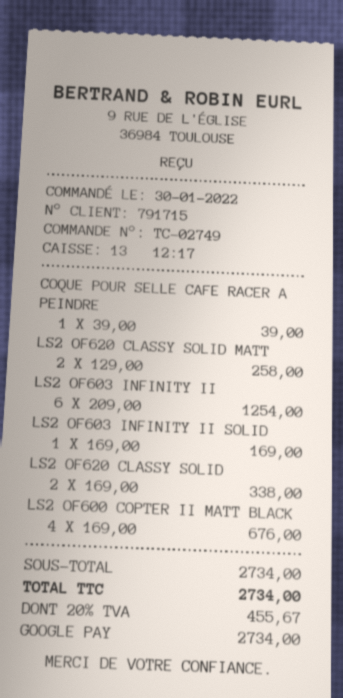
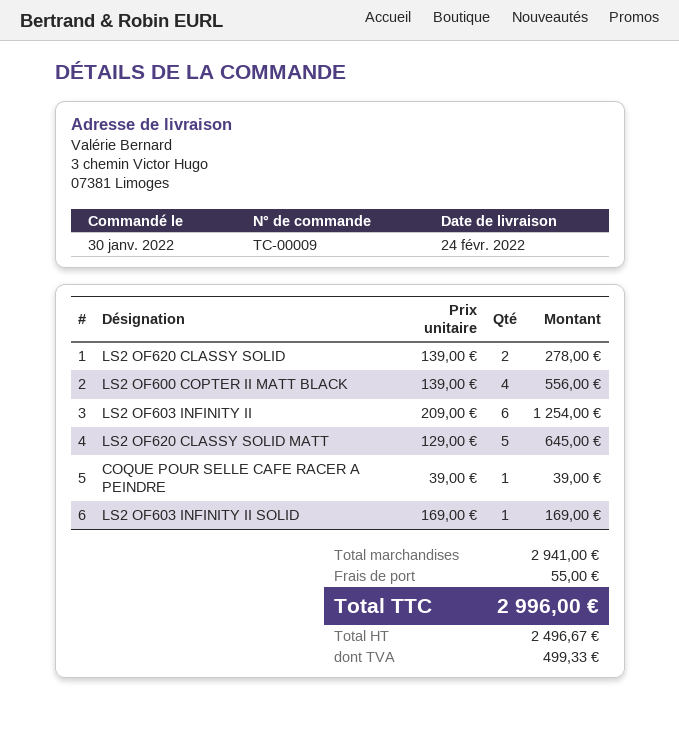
order number: TC-02749 -> TC-00009
LS2 OF620 CLASSY SOLID MATT: 2 x 129.00 = 258.00 -> 5 x 129.00 = 645.00
LS2 OF620 CLASSY SOLID: 2 x 169.00 = 338.00 -> 2 x 139.00 = 278.00
LS2 OF600 COPTER II MATT BLACK: 4 x 169.00 = 676.00 -> 4 x 139.00 = 556.00
subtotal: 2734.00 -> 2941.00
shipping: none -> 55.00
tax: 455.67 -> 499.33
total: 2734.00 -> 2996.00

